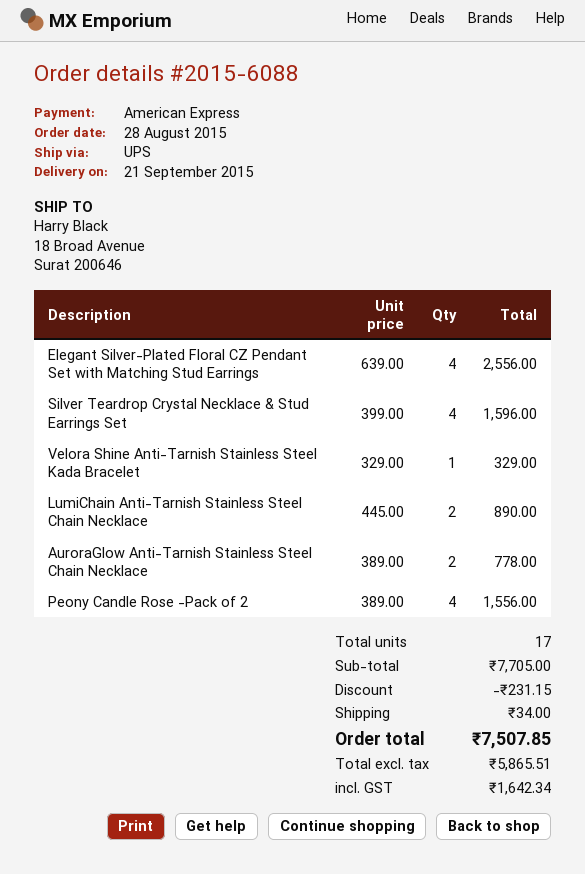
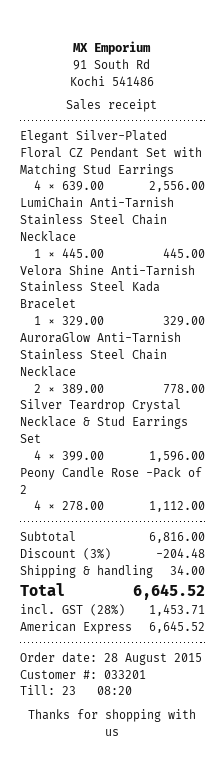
LumiChain Anti-Tarnish Stainless Steel Chain Necklace: 2 x 445.00 = 890.00 -> 1 x 445.00 = 445.00
Peony Candle Rose -Pack of 2: 4 x 389.00 = 1556.00 -> 4 x 278.00 = 1112.00
subtotal: 7705.00 -> 6816.00
discount: 231.15 -> 204.48
tax: 1642.34 -> 1453.71
total: 7507.85 -> 6645.52

